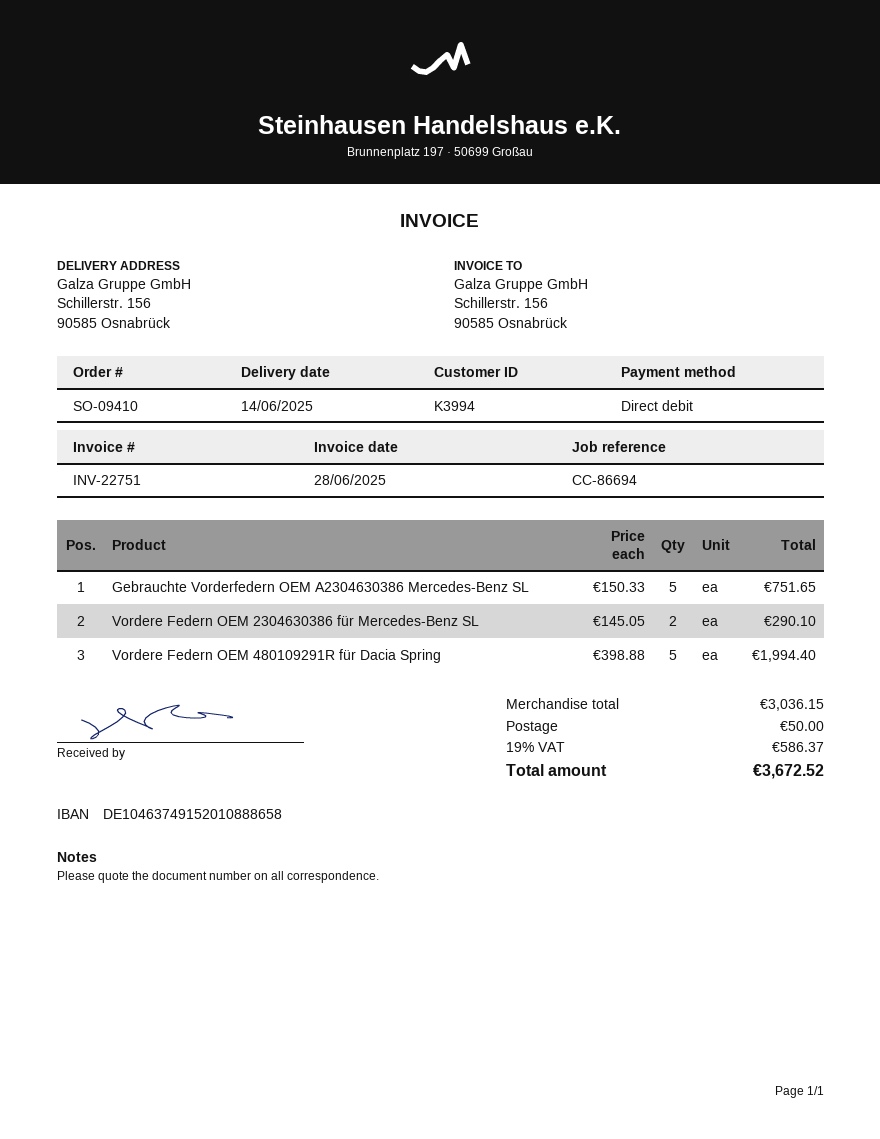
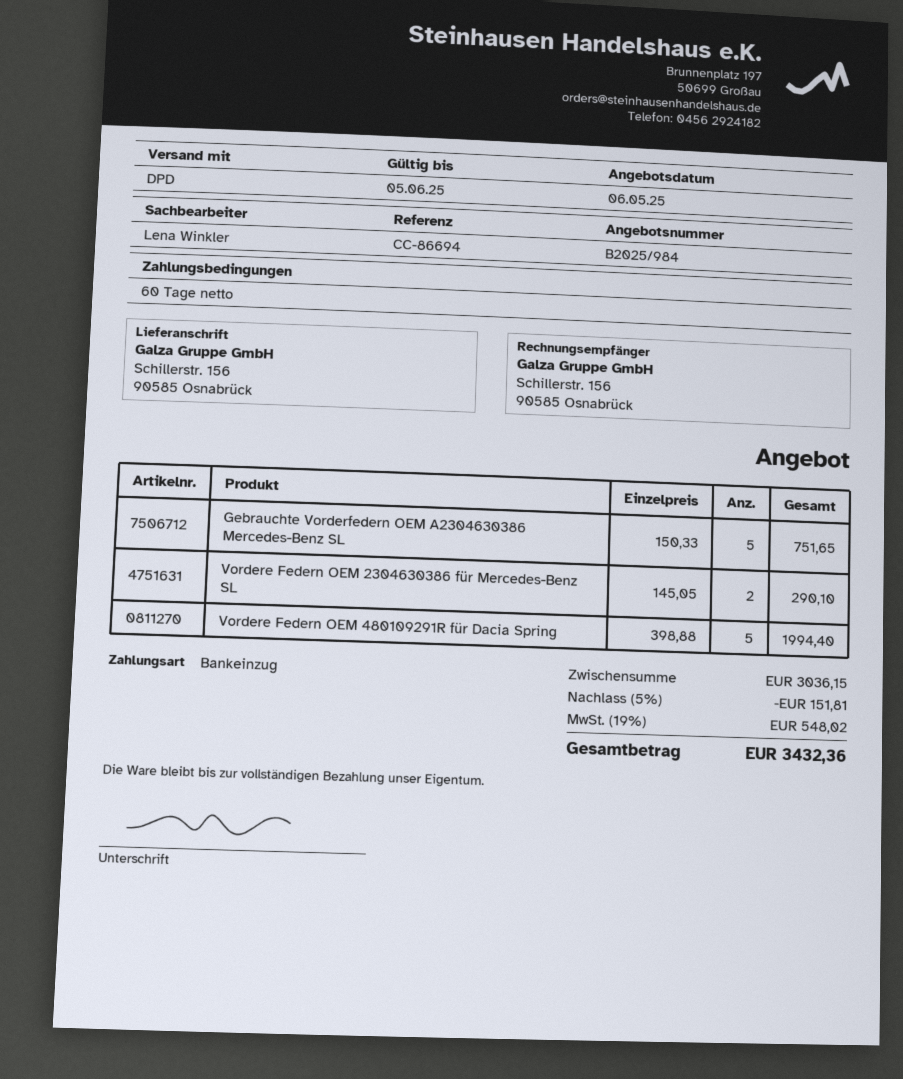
discount: none -> 5% = 151.81
shipping: 50.00 -> none
tax: 19% = 586.37 -> 19% = 548.02
total: 3672.52 -> 3432.36

